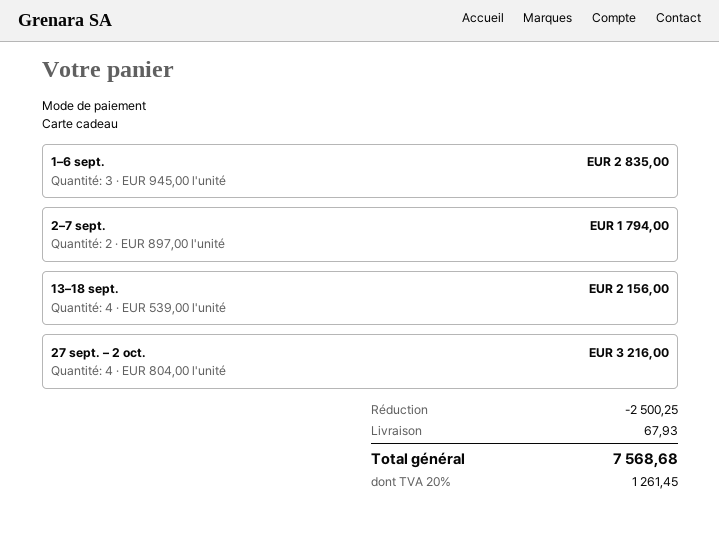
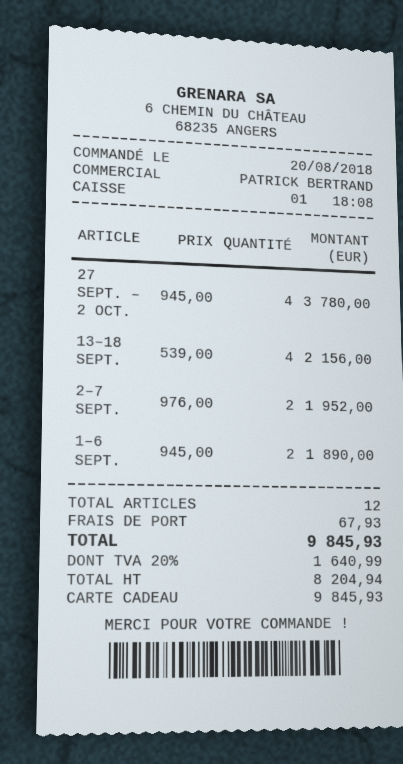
1–6 sept.: 3 x 945.00 = 2835.00 -> 2 x 945.00 = 1890.00
2–7 sept.: 2 x 897.00 = 1794.00 -> 2 x 976.00 = 1952.00
27 sept. – 2 oct.: 4 x 804.00 = 3216.00 -> 4 x 945.00 = 3780.00
discount: 2500.25 -> none
tax: 20% = 1261.45 -> 20% = 1640.99
total: 7568.68 -> 9845.93

